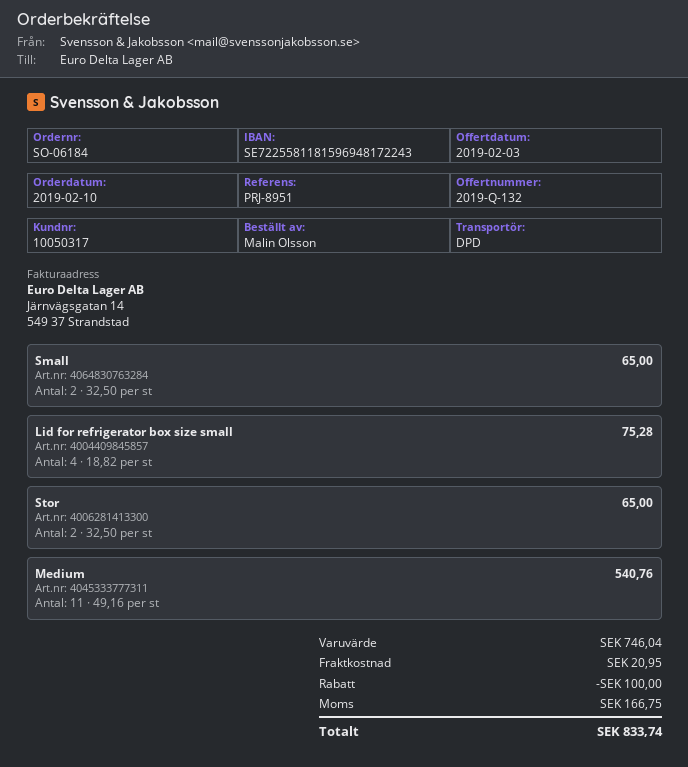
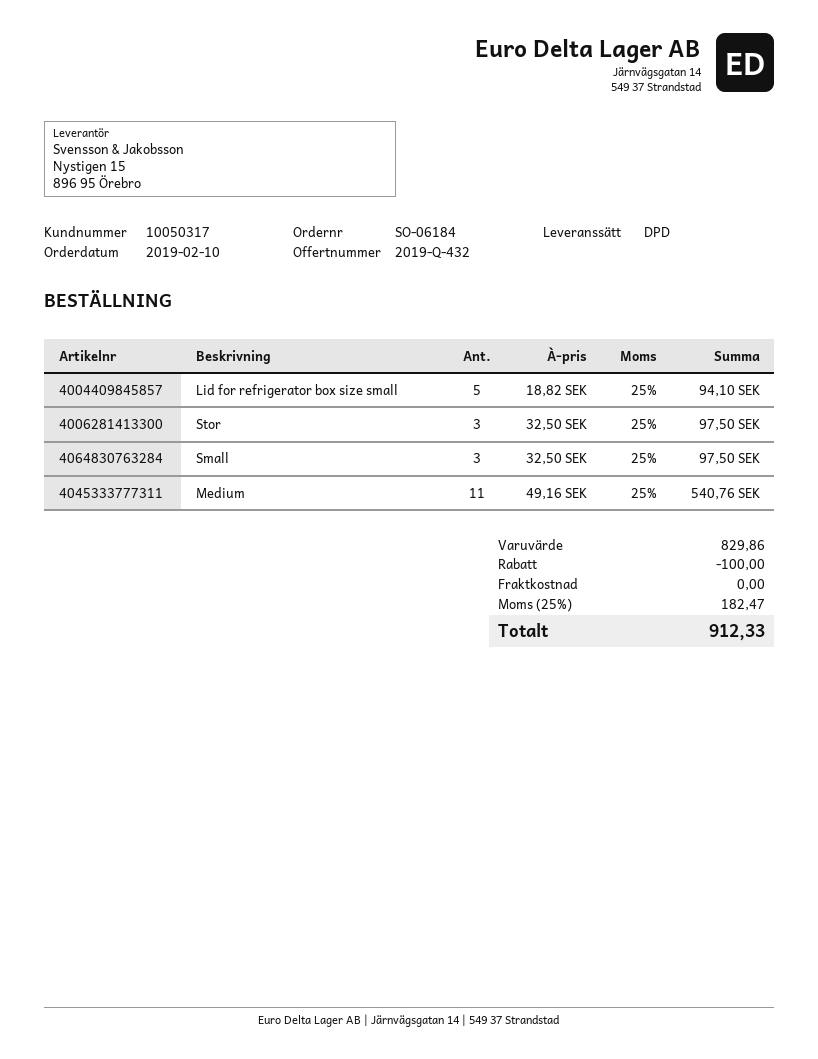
quote number: 2019-Q-132 -> 2019-Q-432
Small: 2 x 32.50 = 65.00 -> 3 x 32.50 = 97.50
Lid for refrigerator box size small: 4 x 18.82 = 75.28 -> 5 x 18.82 = 94.10
Stor: 2 x 32.50 = 65.00 -> 3 x 32.50 = 97.50
subtotal: 746.04 -> 829.86
shipping: 20.95 -> 0.00
tax: 166.75 -> 182.47
total: 833.74 -> 912.33

